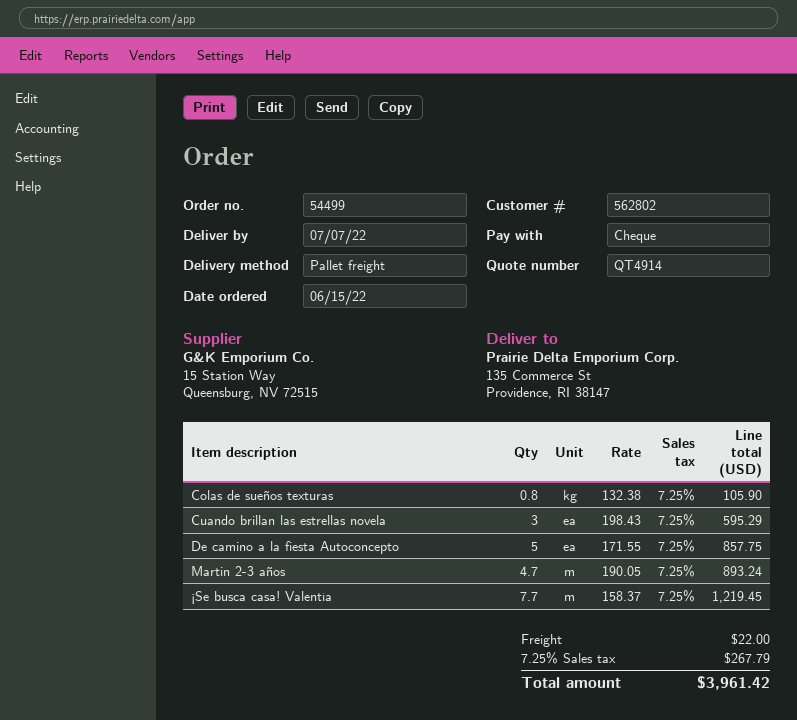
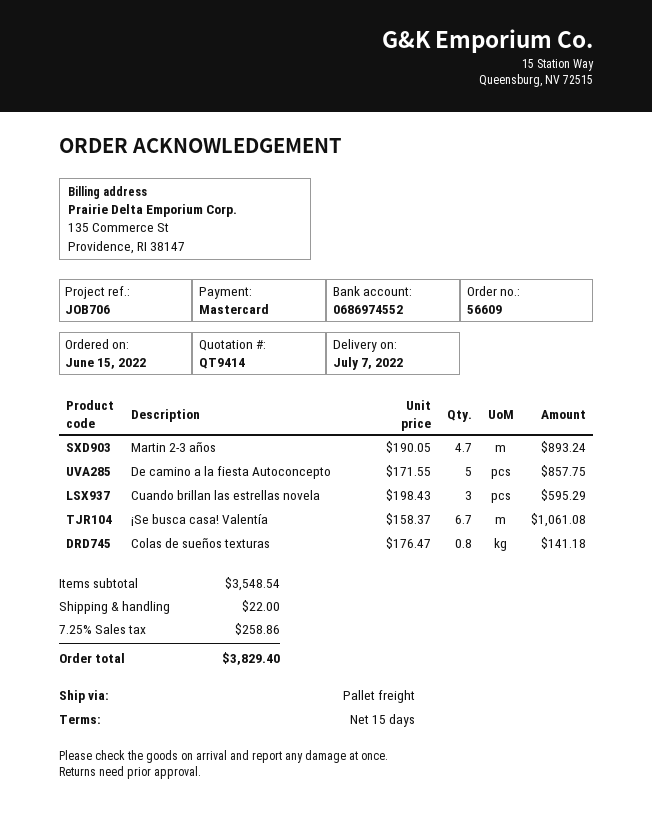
quote number: QT4914 -> QT9414
order number: 54499 -> 56609
payment method: cheque -> Mastercard
Colas de sueños texturas: 0.8 x 132.38 = 105.90 -> 0.8 x 176.47 = 141.18
¡Se busca casa! Valentía: 7.7 x 158.37 = 1219.45 -> 6.7 x 158.37 = 1061.08
tax: 7.25% = 267.79 -> 7.25% = 258.86
total: 3961.42 -> 3829.40

